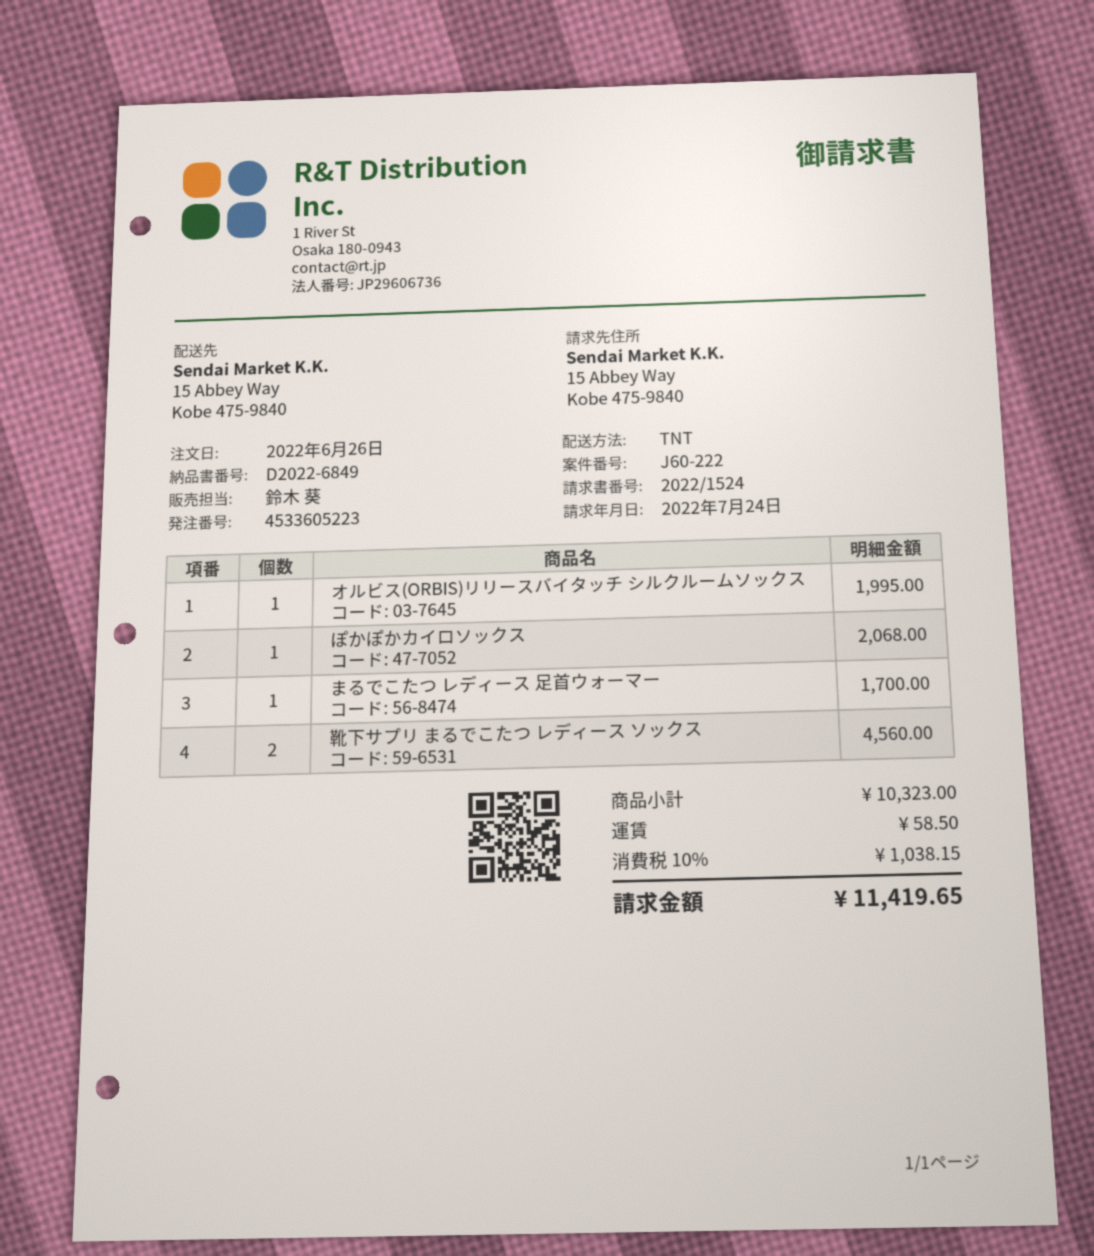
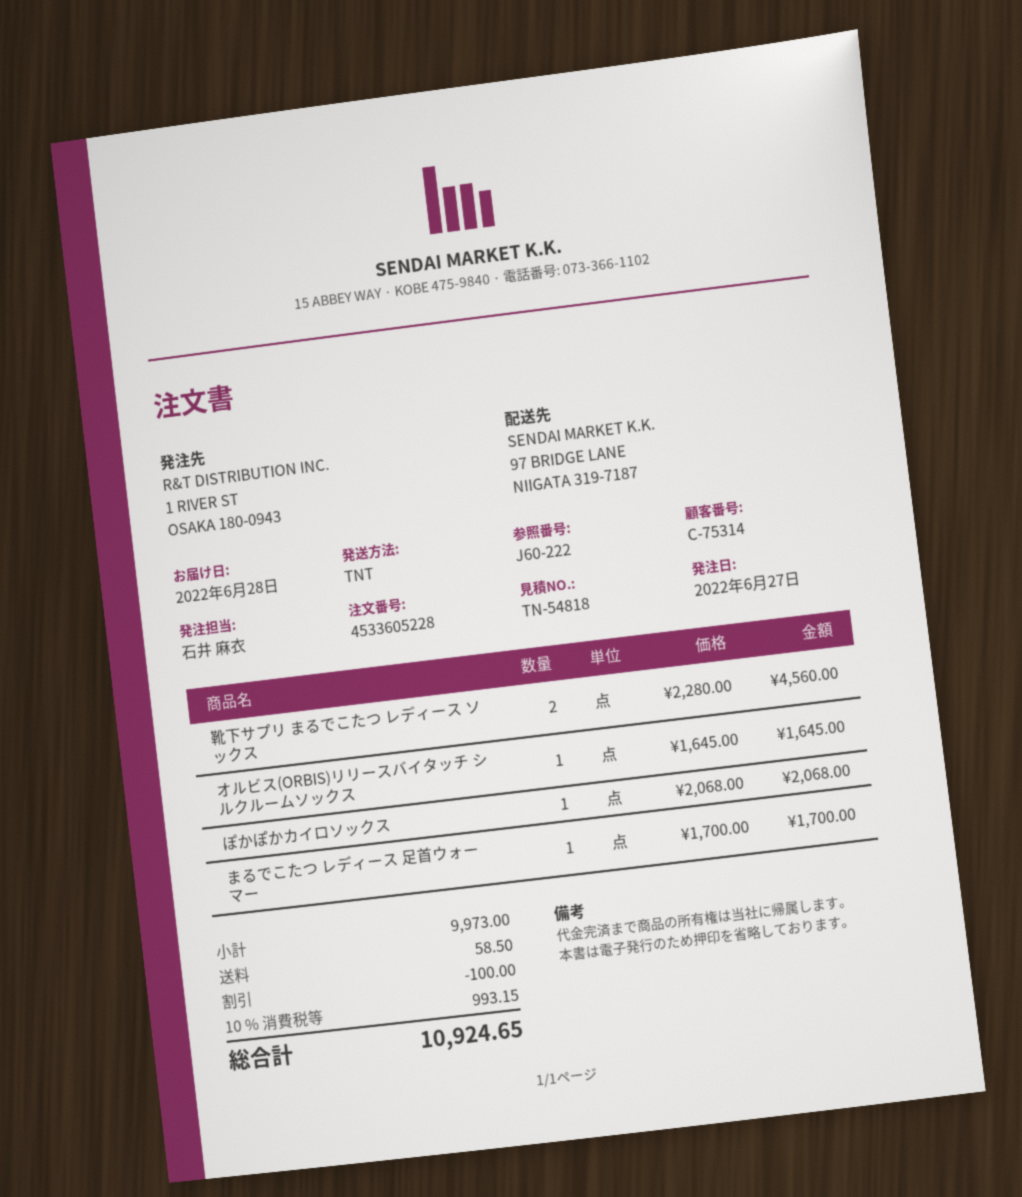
order number: 4533605223 -> 4533605228
order date: 2022-06-26 -> 2022-06-27
ship to: 15 Abbey Way, Kobe 475-9840 -> 97 BRIDGE LANE, NIIGATA 319-7187
オルビス(ORBIS)リリースバイタッチ シルクルームソックス: 1 for 1995.00 -> 1 for 1645.00
subtotal: 10323.00 -> 9973.00
discount: none -> 100.00
tax: 10% = 1038.15 -> 10% = 993.15
total: 11419.65 -> 10924.65

